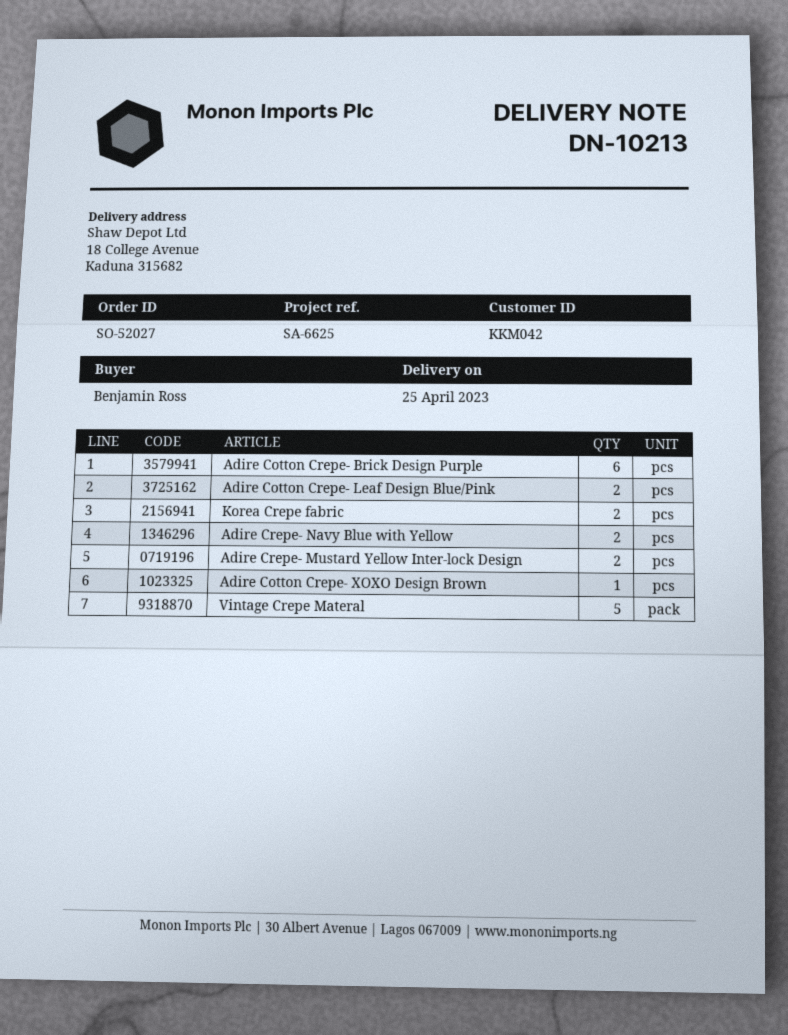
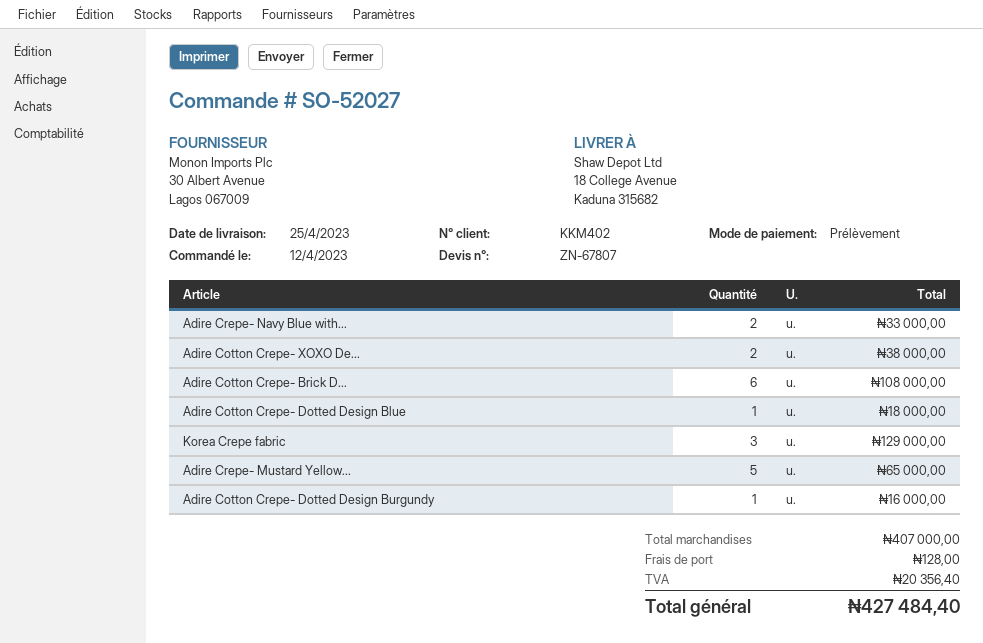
customer number: KKM042 -> KKM402
Adire Cotton Crepe- Leaf Design Blue/Pink: 2 -> none
Korea Crepe fabric: 2 -> 3
Adire Crepe- Mustard Yellow Inter-lock Design: 2 -> 5
Adire Cotton Crepe- XOXO Design Brown: 1 -> 2
Vintage Crepe Materal: 5 -> none
Adire Cotton Crepe- Dotted Design Blue: none -> 1
Adire Cotton Crepe- Dotted Design Burgundy: none -> 1

